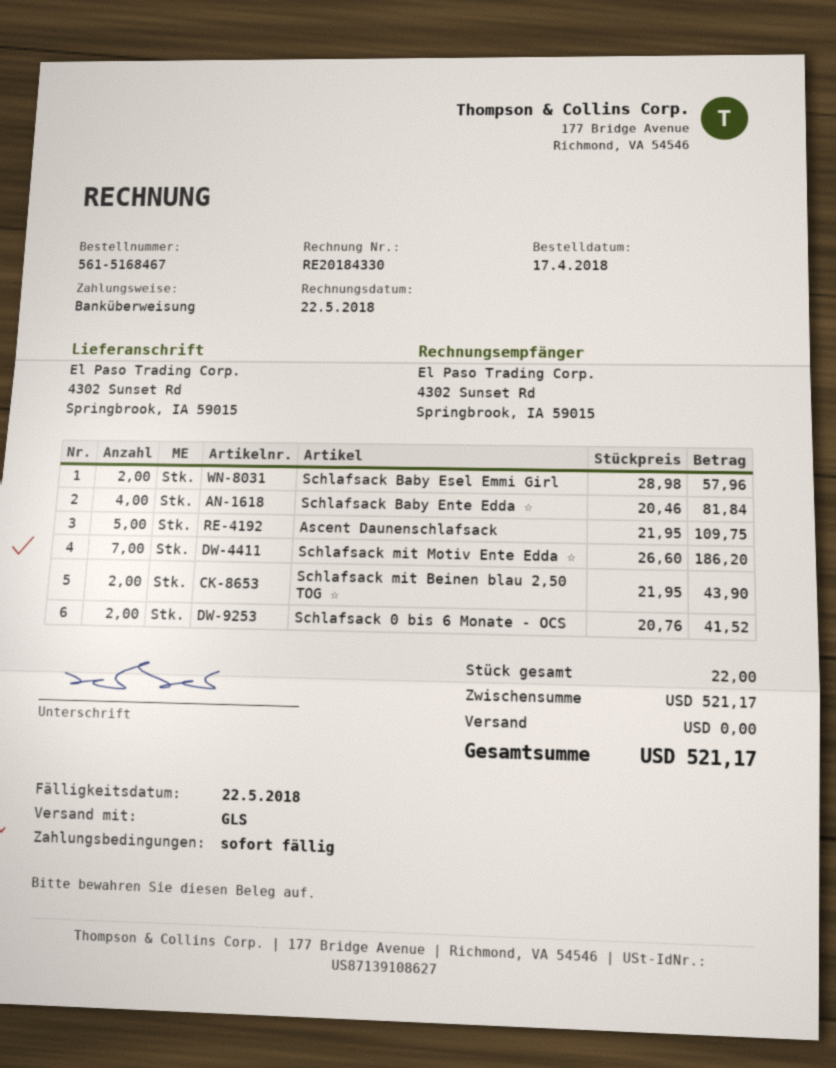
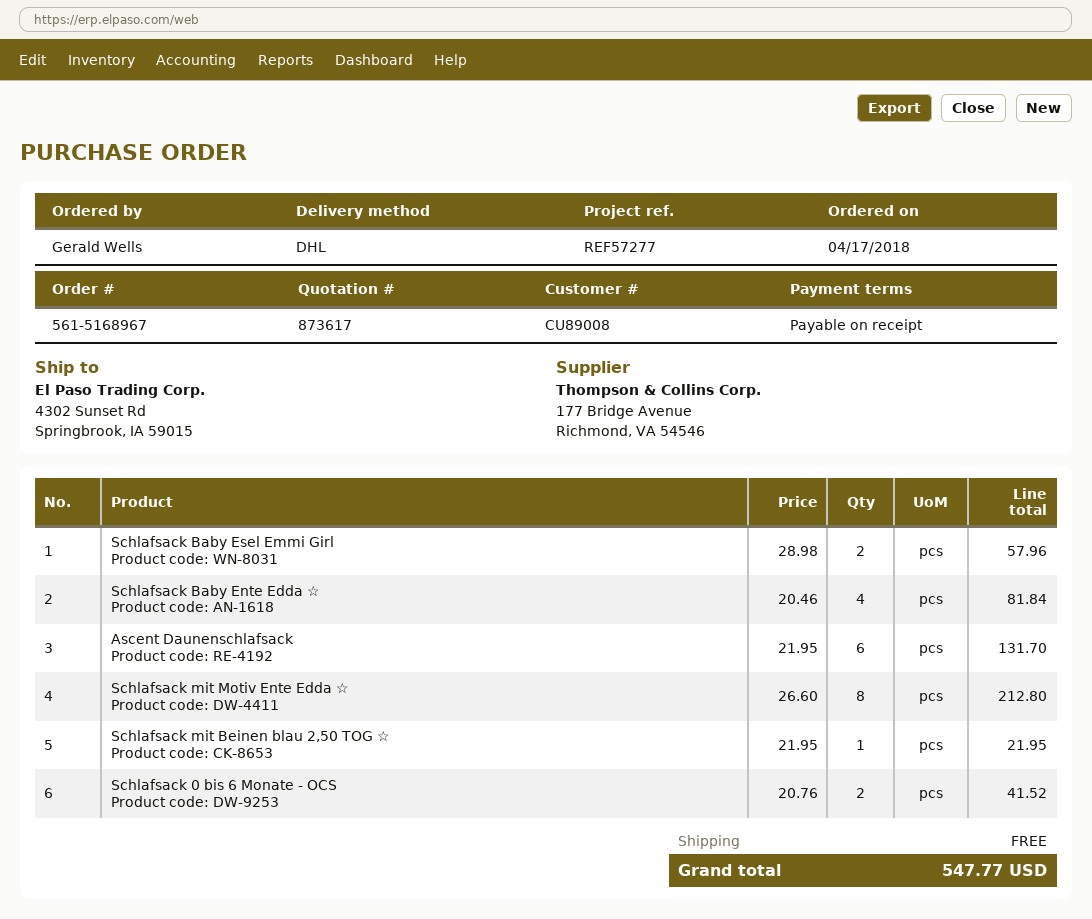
order number: 561-5168467 -> 561-5168967
shipping method: GLS -> DHL
Ascent Daunenschlafsack: 5 x 21.95 = 109.75 -> 6 x 21.95 = 131.70
Schlafsack mit Motiv Ente Edda ☆: 7 x 26.60 = 186.20 -> 8 x 26.60 = 212.80
Schlafsack mit Beinen blau 2,50 TOG ☆: 2 x 21.95 = 43.90 -> 1 x 21.95 = 21.95
total: 521.17 -> 547.77

